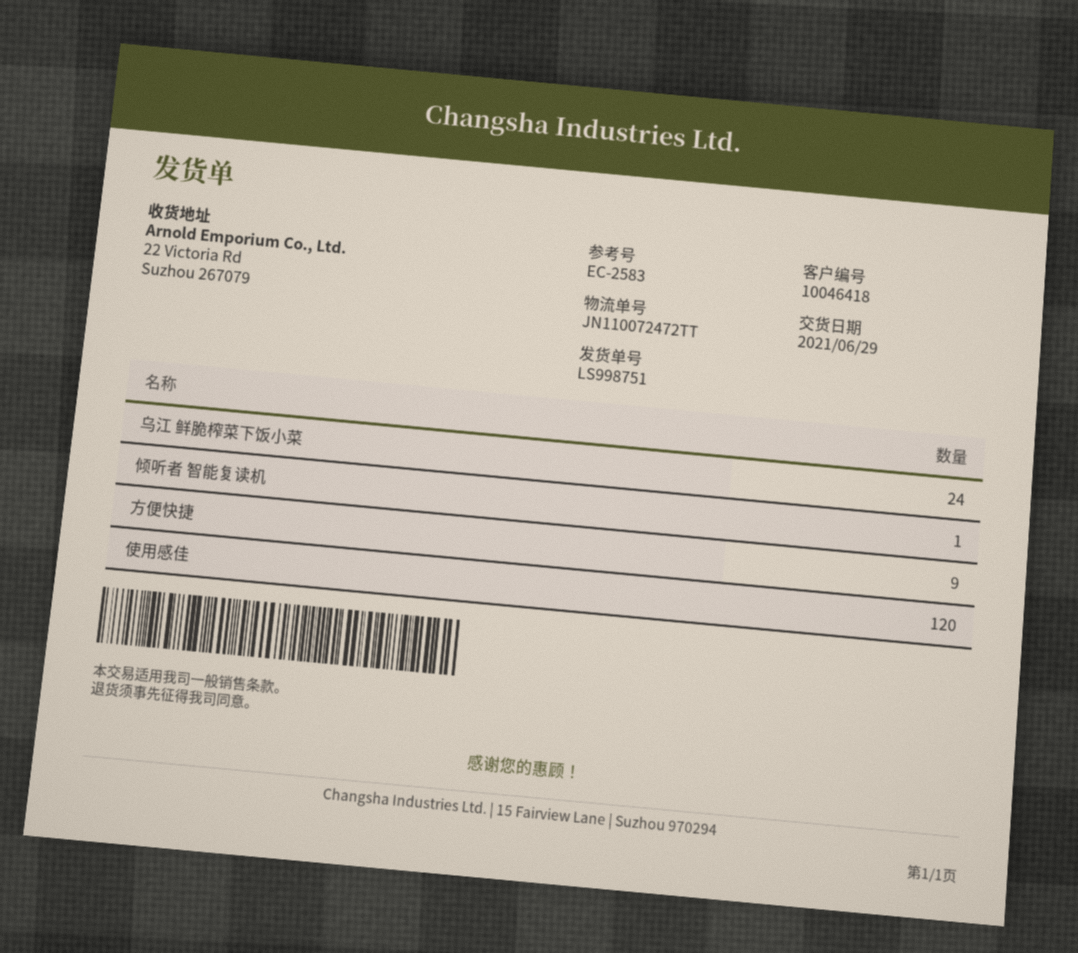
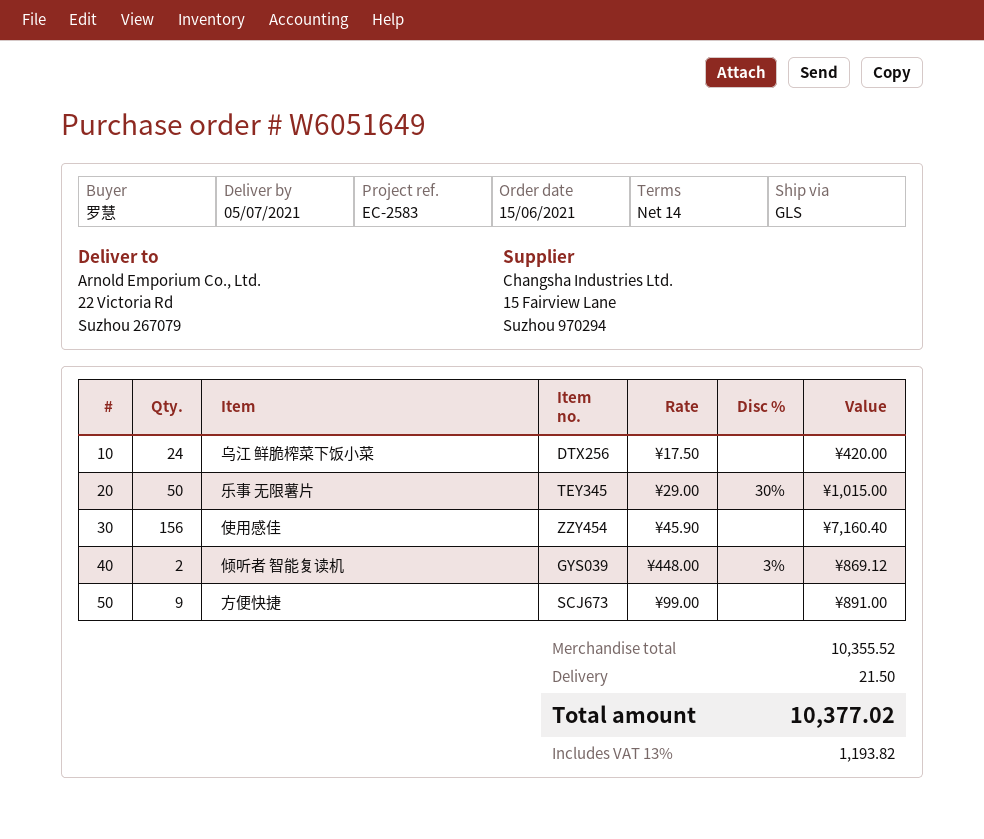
delivery date: 2021-06-29 -> 2021-07-05
倾听者 智能复读机: 1 -> 2
使用感佳: 120 -> 156
乐事 无限薯片: none -> 50

